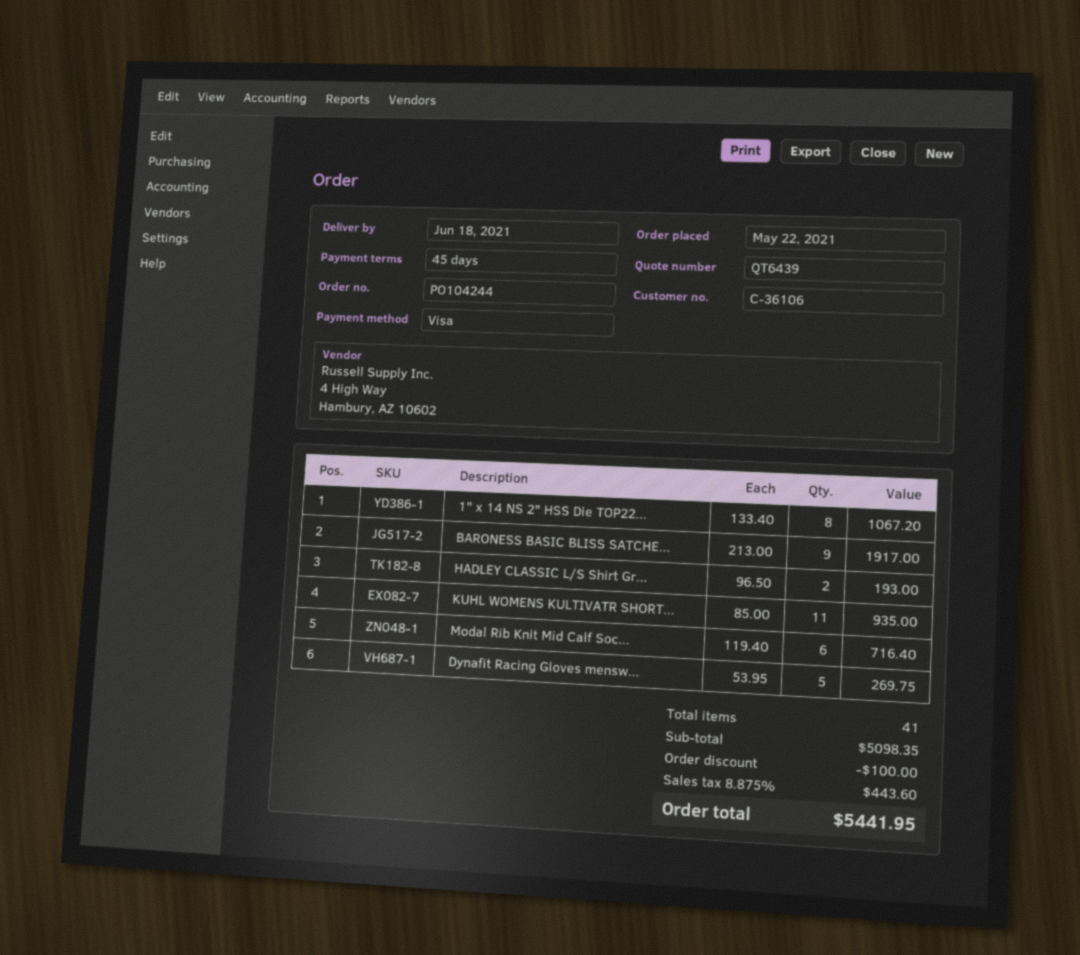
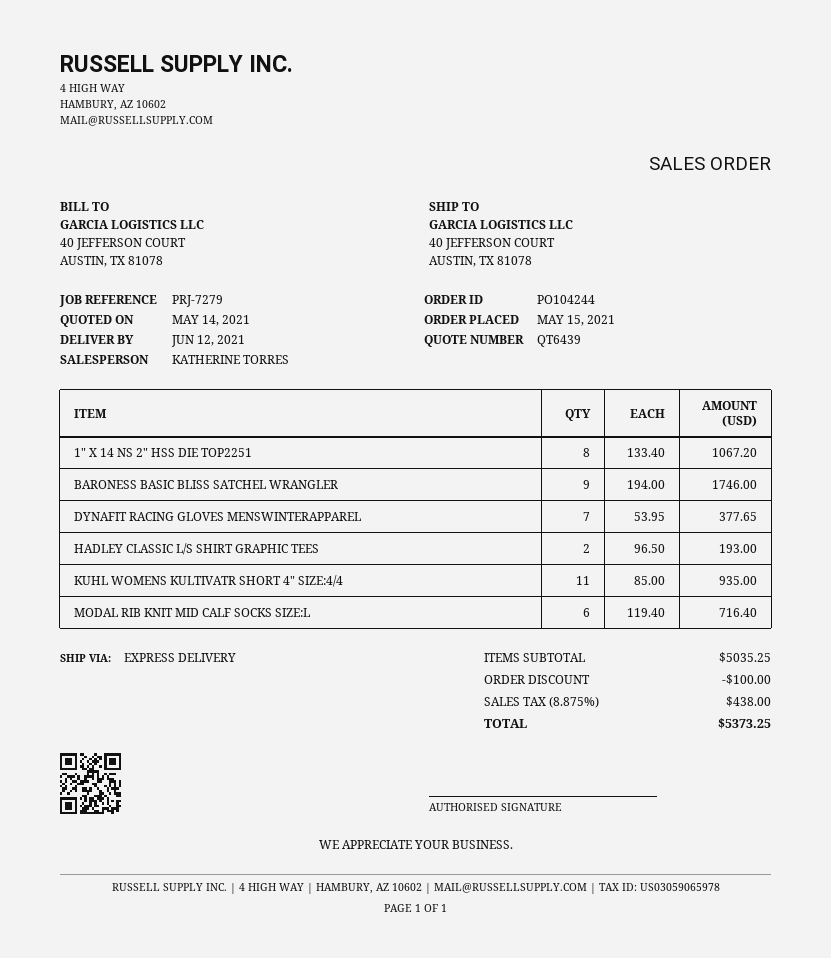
order date: 2021-05-22 -> 2021-05-15
delivery date: 2021-06-18 -> 2021-06-12
BARONESS BASIC BLISS SATCHE...: 9 x 213.00 = 1917.00 -> 9 x 194.00 = 1746.00
Dynafit Racing Gloves mensw...: 5 x 53.95 = 269.75 -> 7 x 53.95 = 377.65
subtotal: 5098.35 -> 5035.25
tax: 8.875% = 443.60 -> 8.875% = 438.00
total: 5441.95 -> 5373.25

